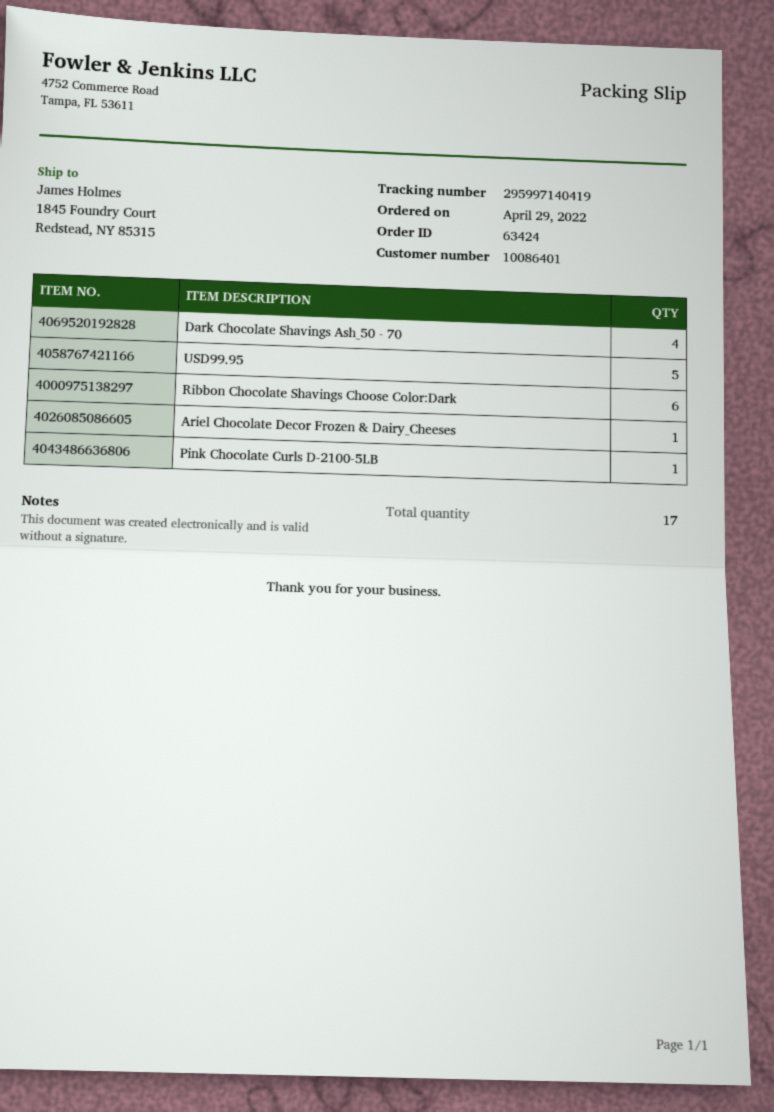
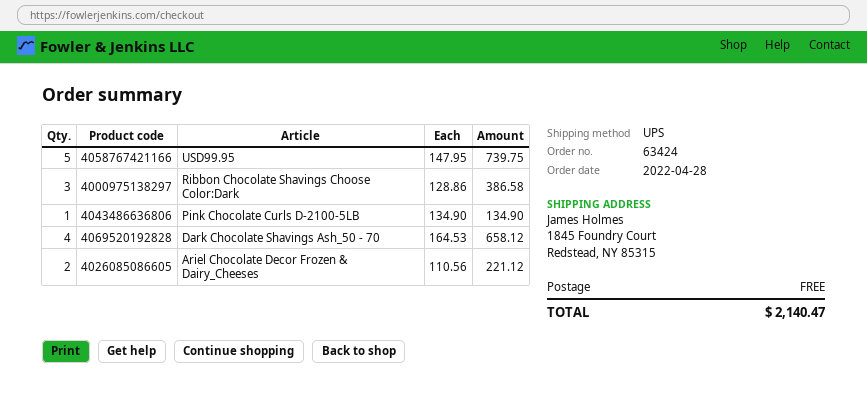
order date: 2022-04-29 -> 2022-04-28
Ribbon Chocolate Shavings Choose Color:Dark: 6 -> 3
Ariel Chocolate Decor Frozen & Dairy_Cheeses: 1 -> 2

